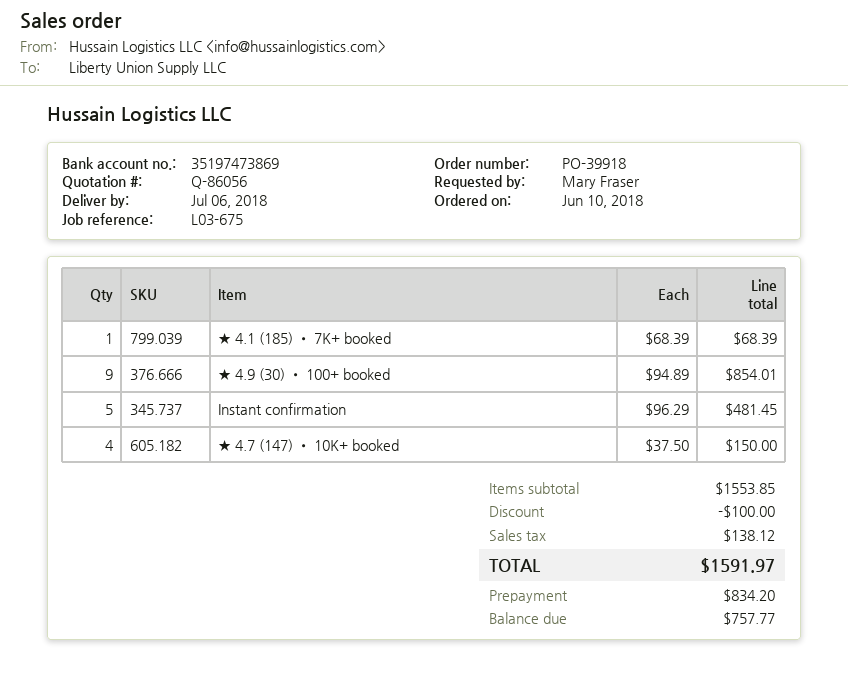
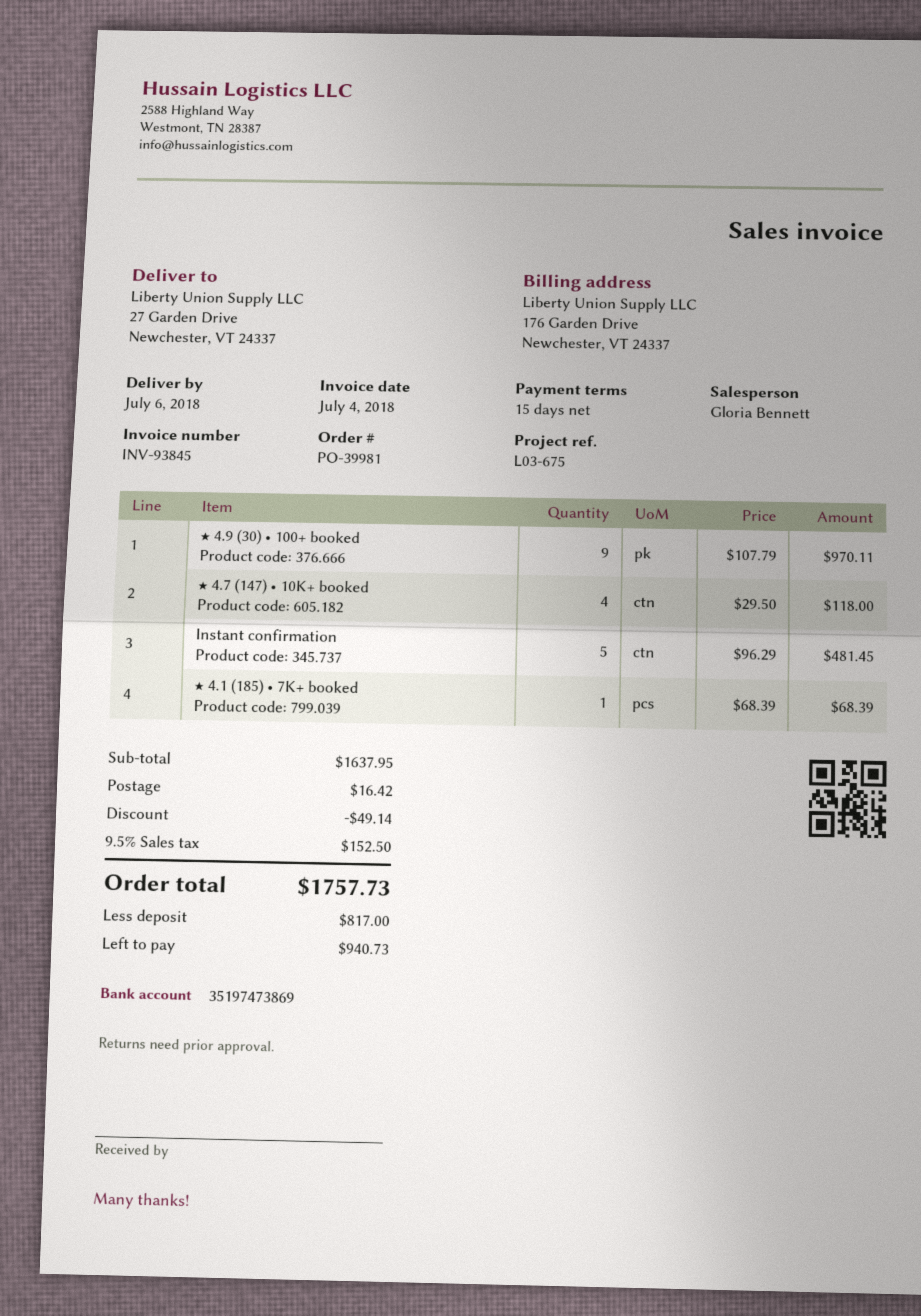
order number: PO-39918 -> PO-39981
★ 4.9 (30) • 100+ booked: 9 x 94.89 = 854.01 -> 9 x 107.79 = 970.11
★ 4.7 (147) • 10K+ booked: 4 x 37.50 = 150.00 -> 4 x 29.50 = 118.00
subtotal: 1553.85 -> 1637.95
discount: 100.00 -> 49.14
shipping: none -> 16.42
tax: 138.12 -> 152.50
total: 1591.97 -> 1757.73
deposit: 834.20 -> 817.00
balance: 757.77 -> 940.73

